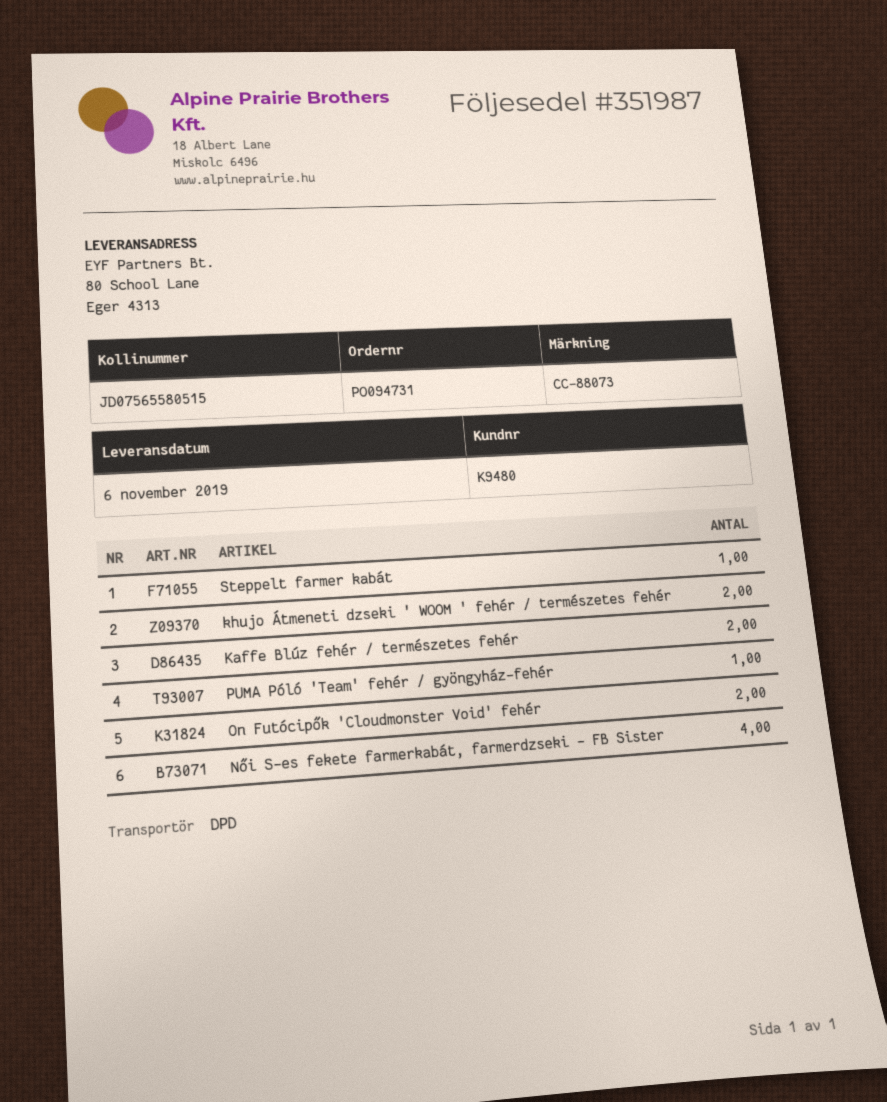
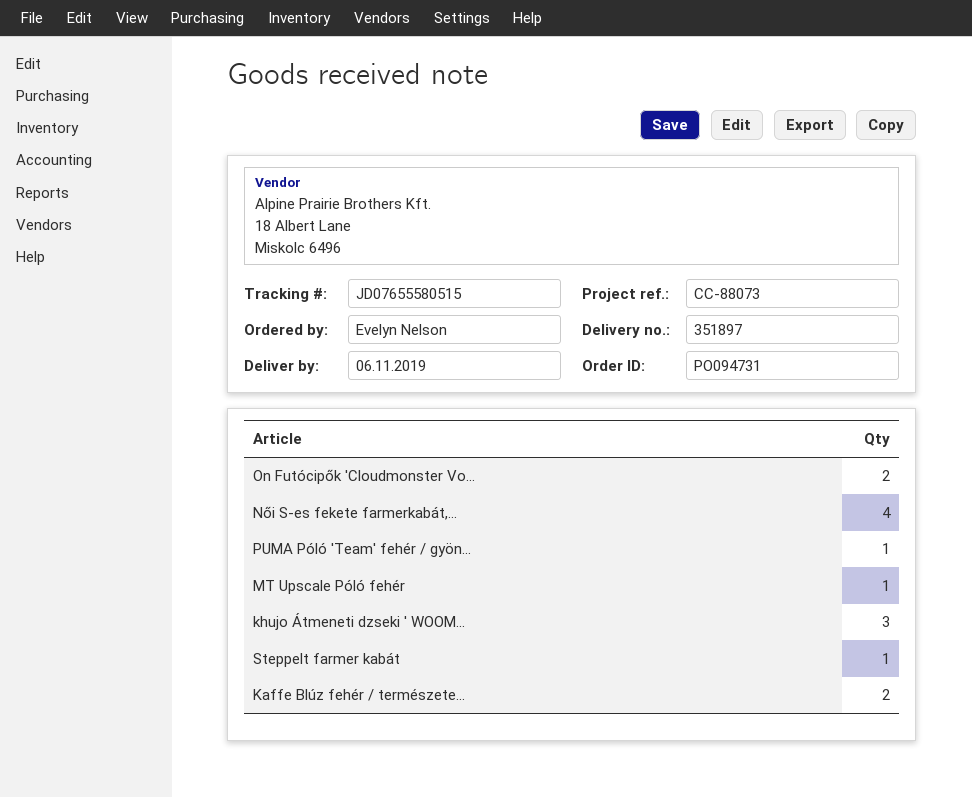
delivery note number: 351987 -> 351897
tracking number: JD07565580515 -> JD07655580515
khujo Átmeneti dzseki ' WOOM ' fehér / természetes fehér: 2 -> 3
MT Upscale Póló fehér: none -> 1

